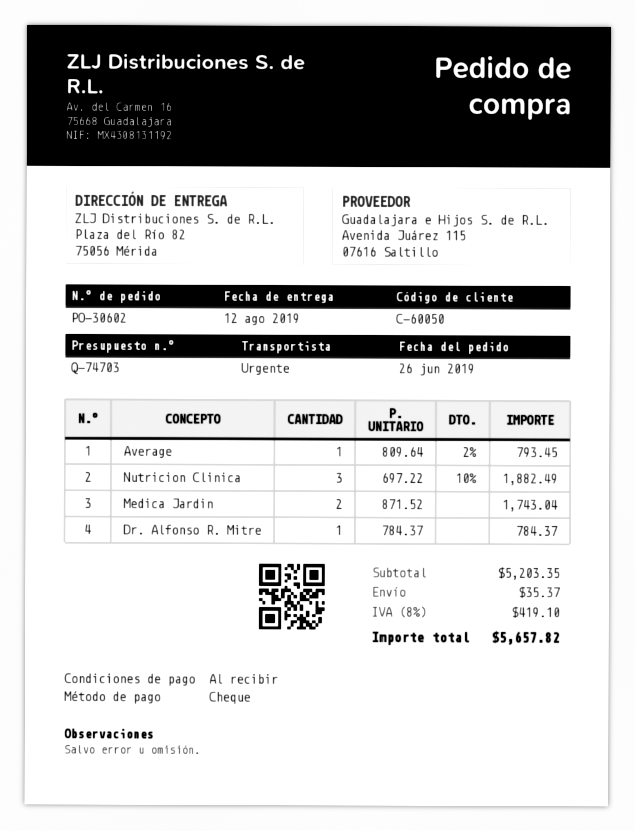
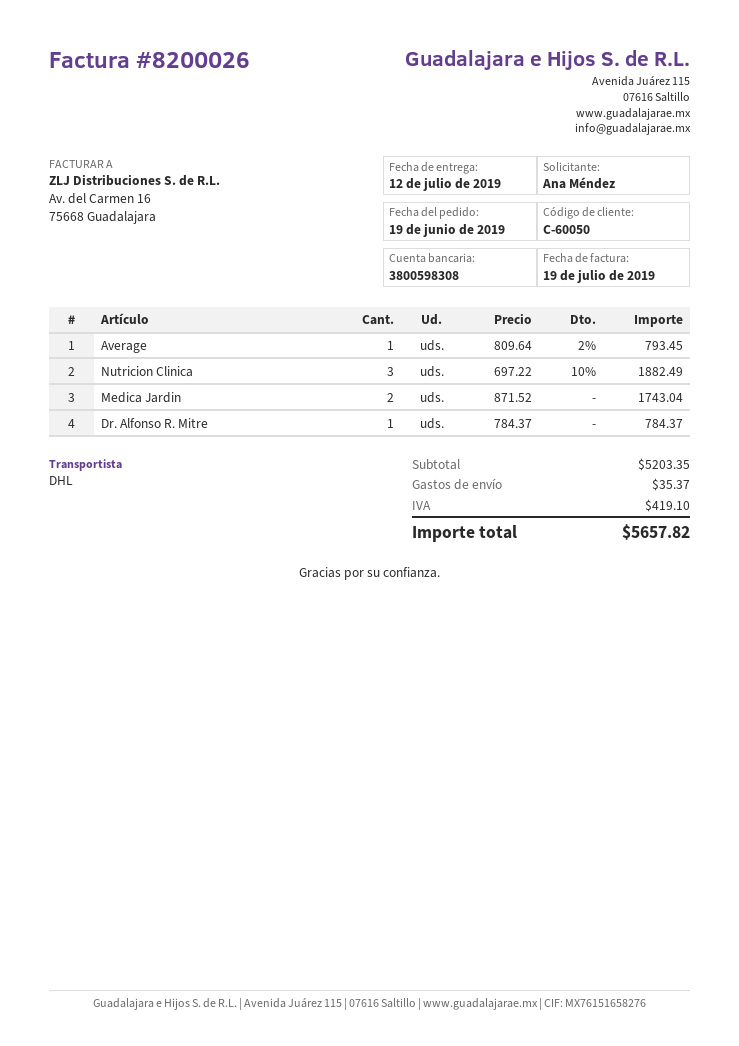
order date: 2019-06-26 -> 2019-06-19
delivery date: 2019-08-12 -> 2019-07-12
shipping method: express -> DHL

